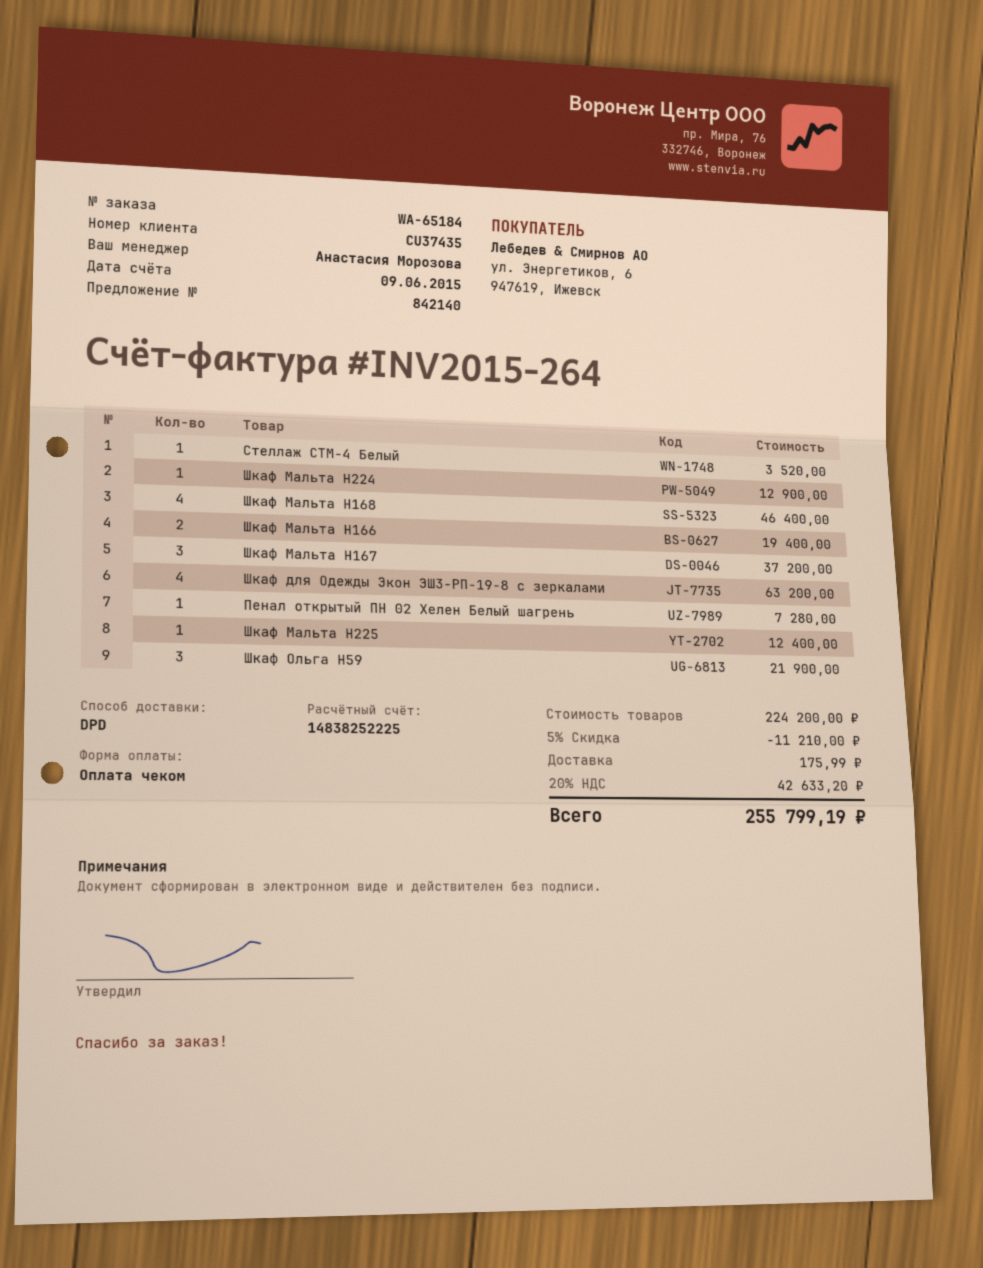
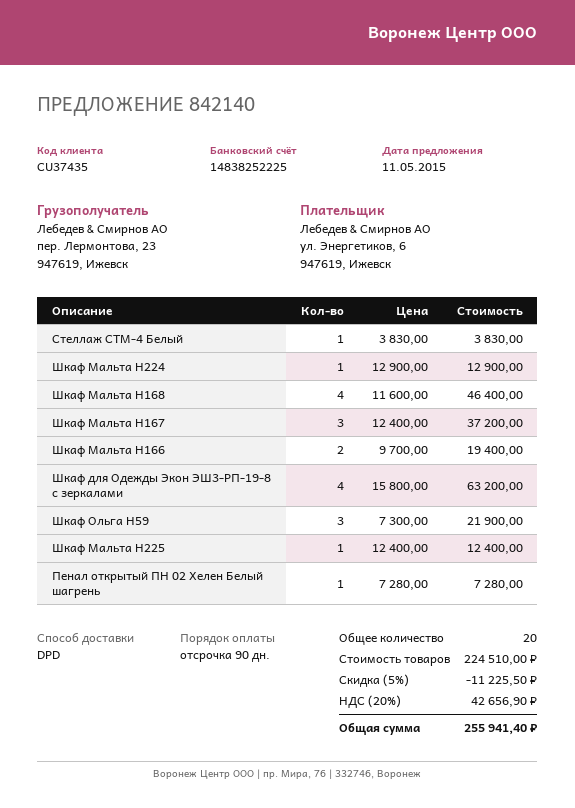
Стеллаж СТМ-4 Белый: 1 for 3520.00 -> 1 for 3830.00
subtotal: 224200.00 -> 224510.00
discount: 5% = 11210.00 -> 5% = 11225.50
shipping: 175.99 -> none
tax: 20% = 42633.20 -> 20% = 42656.90
total: 255799.19 -> 255941.40

